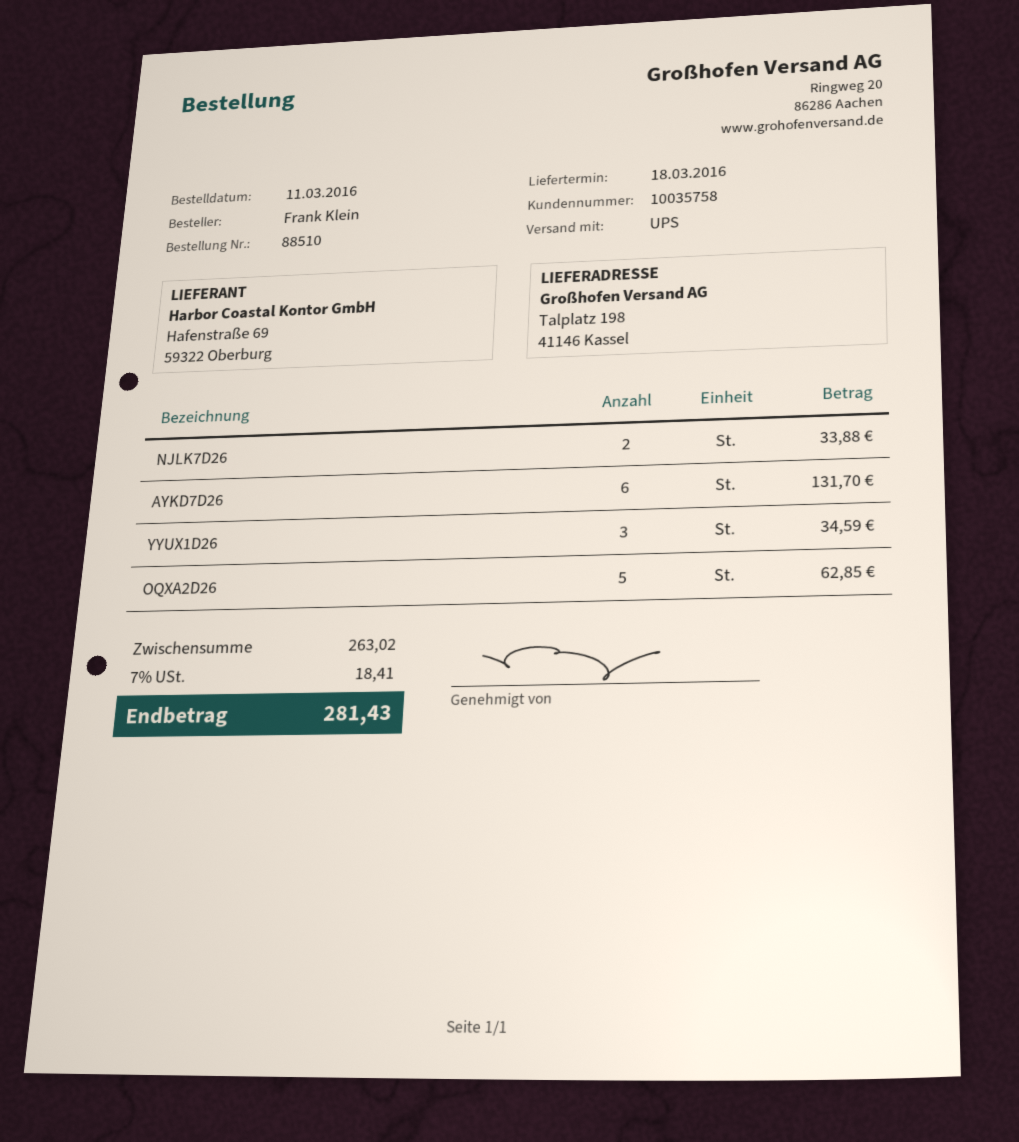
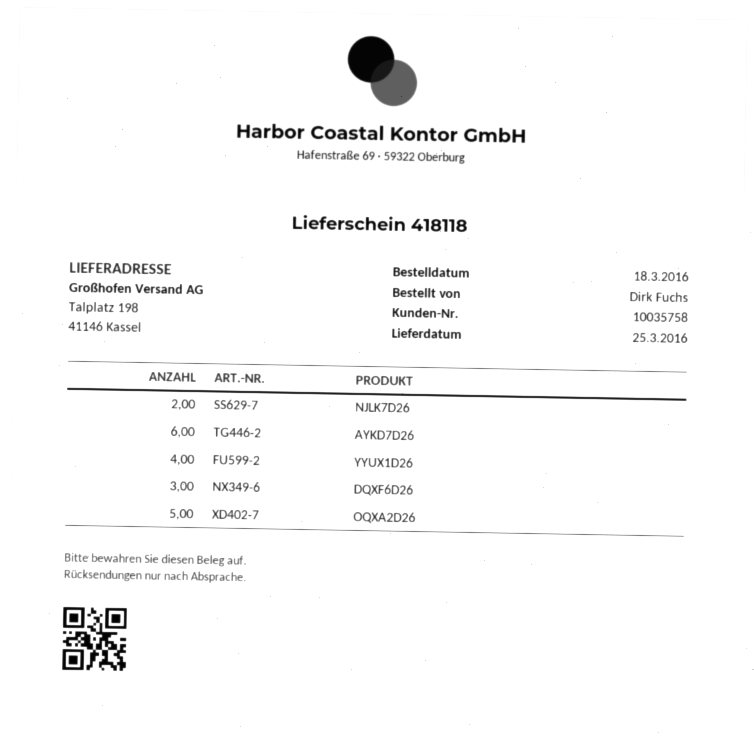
order date: 2016-03-11 -> 2016-03-18
delivery date: 2016-03-18 -> 2016-03-25
ordered by: Frank Klein -> Dirk Fuchs
YYUX1D26: 3 -> 4
DQXF6D26: none -> 3

